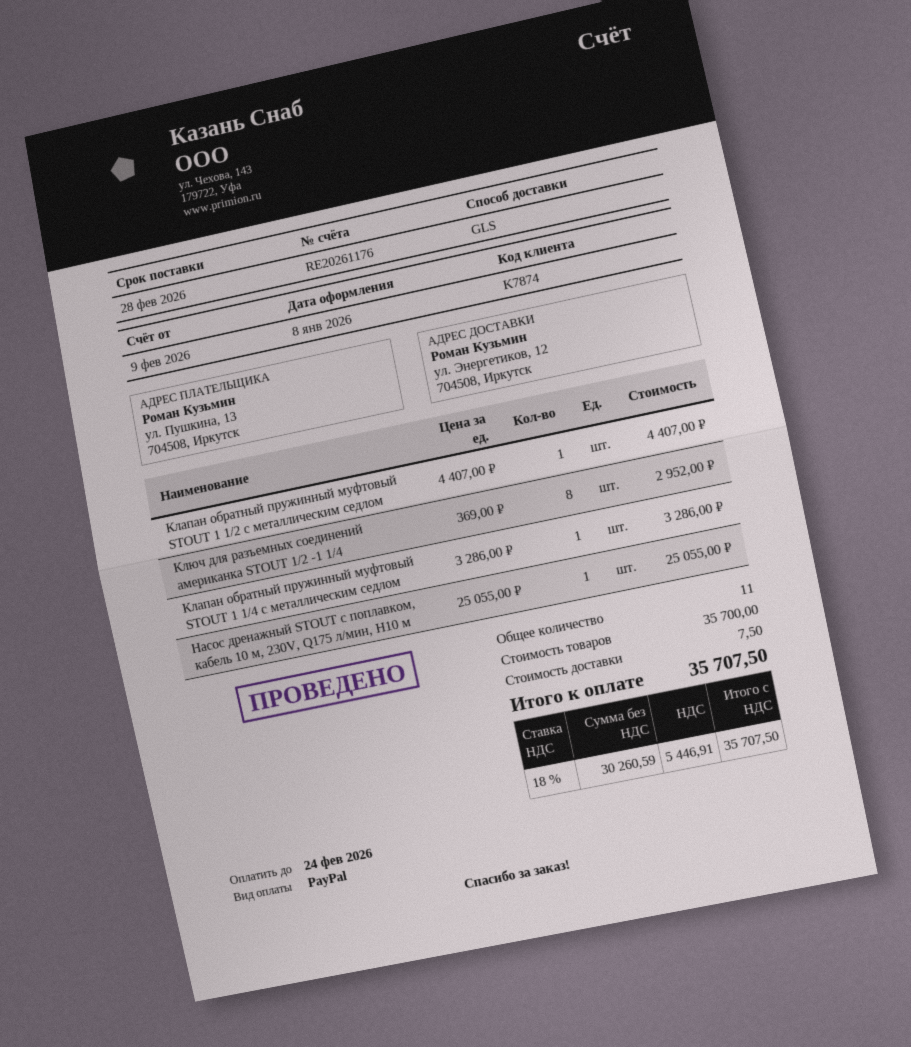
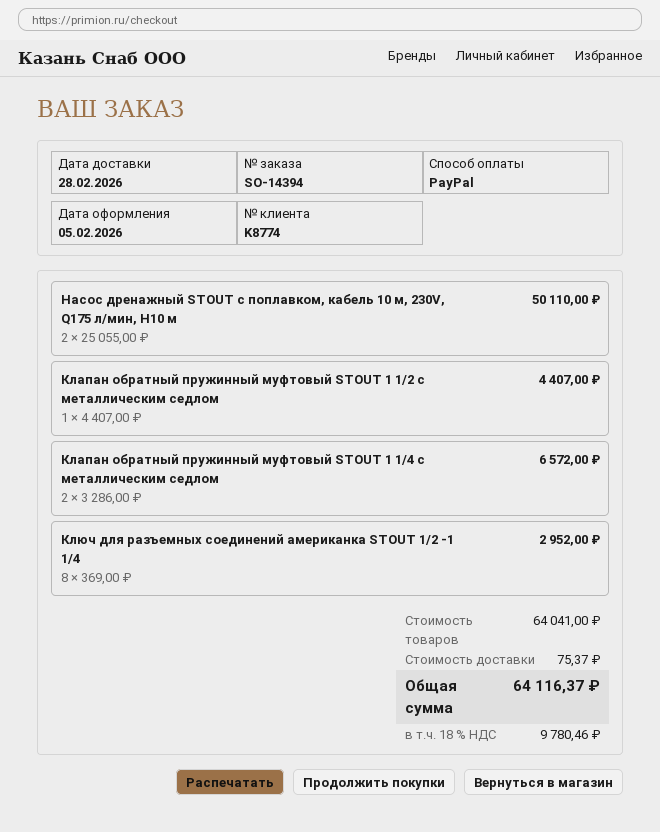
order date: 2026-01-08 -> 2026-02-05
customer number: K7874 -> K8774
Клапан обратный пружинный муфтовый STOUT 1 1/4 с металлическим седлом: 1 x 3286.00 = 3286.00 -> 2 x 3286.00 = 6572.00
Насос дренажный STOUT с поплавком, кабель 10 м, 230V, Q175 л/мин, H10 м: 1 x 25055.00 = 25055.00 -> 2 x 25055.00 = 50110.00
subtotal: 35700.00 -> 64041.00
shipping: 7.50 -> 75.37
tax: 18% = 5446.91 -> 18% = 9780.46
total: 35707.50 -> 64116.37

